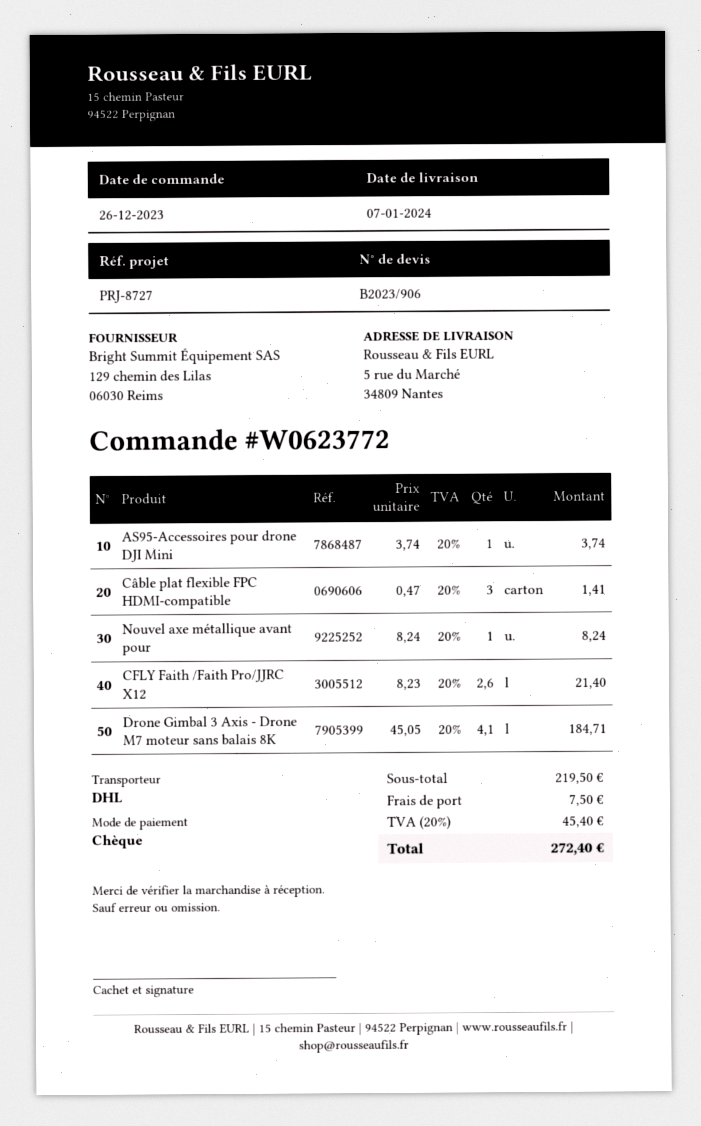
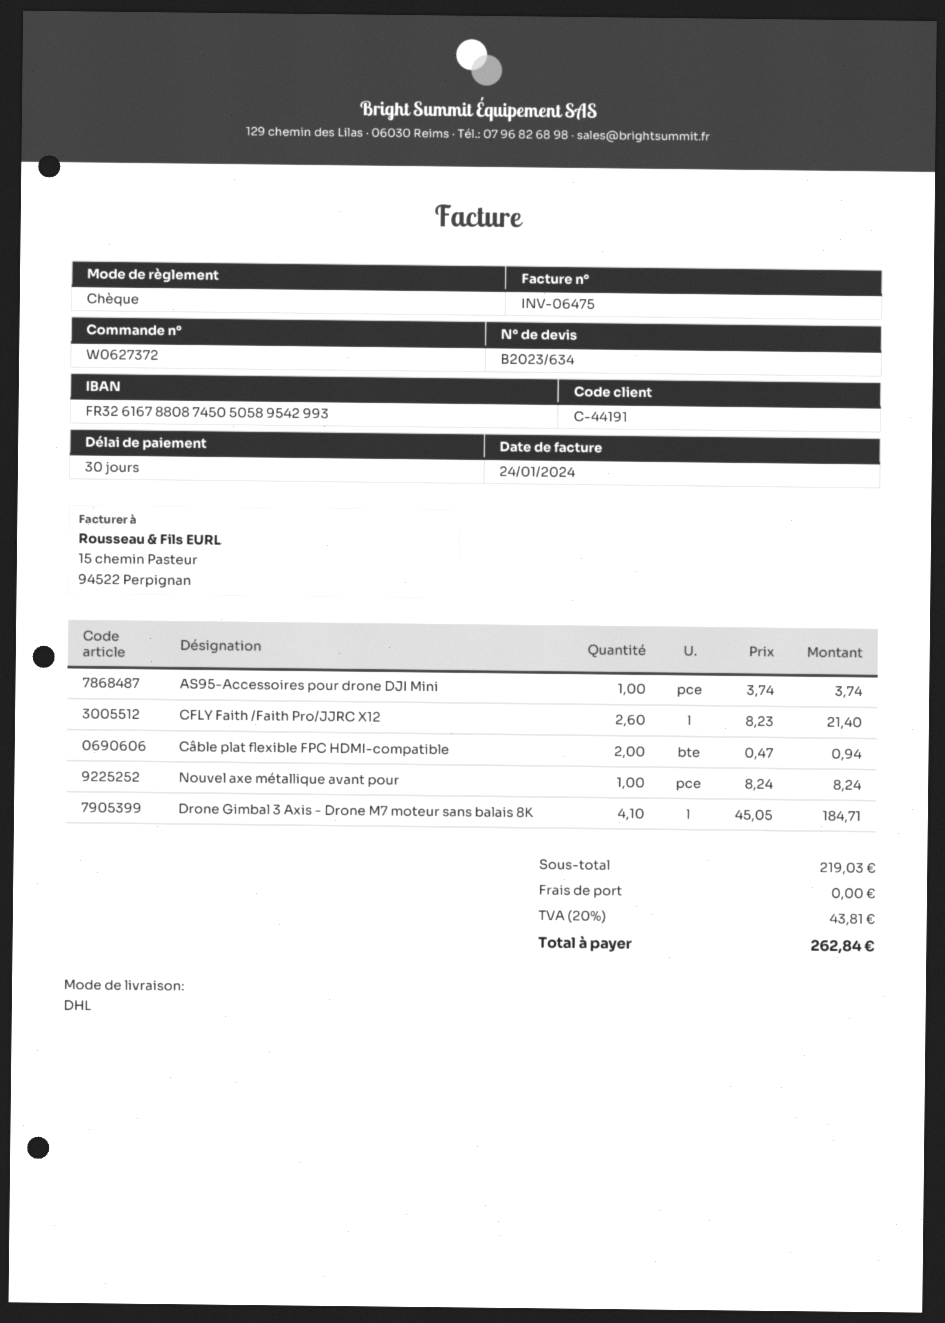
quote number: B2023/906 -> B2023/634
order number: W0623772 -> W0627372
Câble plat flexible FPC HDMI-compatible: 3 x 0.47 = 1.41 -> 2 x 0.47 = 0.94
subtotal: 219.50 -> 219.03
shipping: 7.50 -> 0.00
tax: 20% = 45.40 -> 20% = 43.81
total: 272.40 -> 262.84

